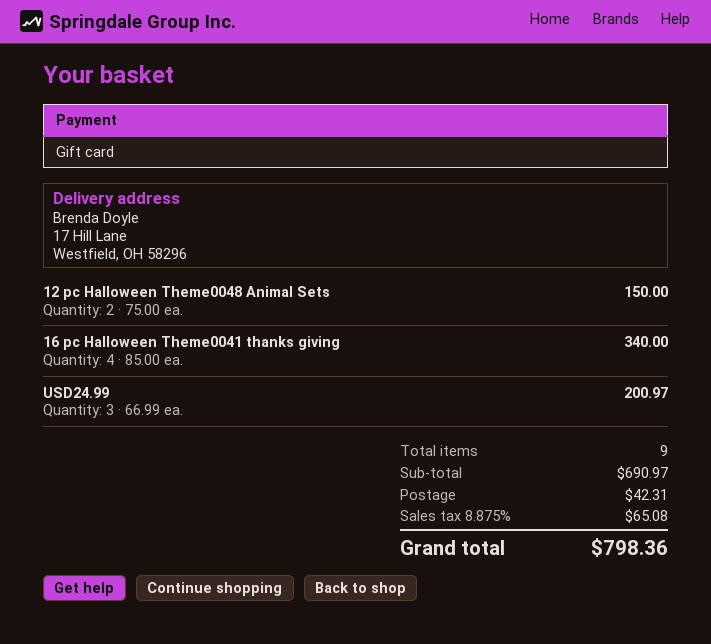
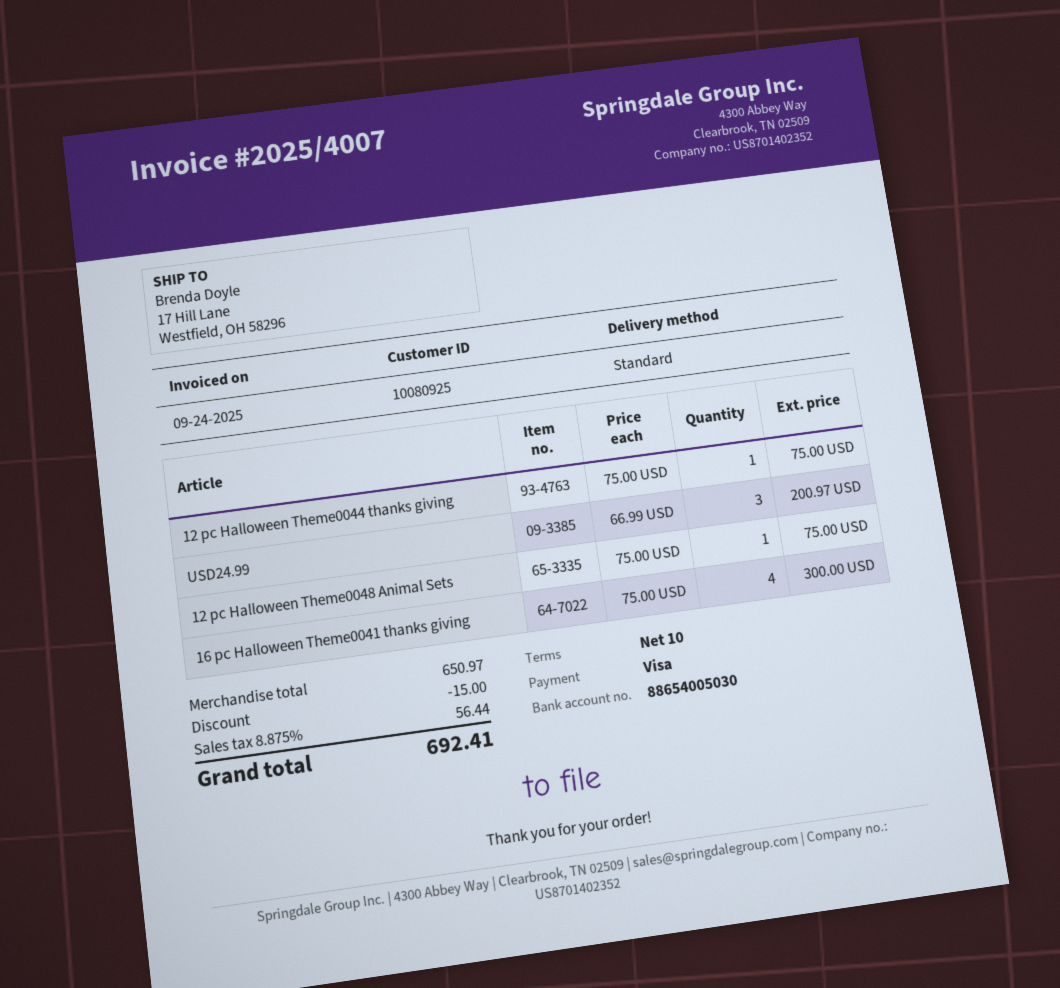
payment method: gift card -> Visa
12 pc Halloween Theme0048 Animal Sets: 2 x 75.00 = 150.00 -> 1 x 75.00 = 75.00
16 pc Halloween Theme0041 thanks giving: 4 x 85.00 = 340.00 -> 4 x 75.00 = 300.00
12 pc Halloween Theme0044 thanks giving: none -> 1 x 75.00 = 75.00
subtotal: 690.97 -> 650.97
discount: none -> 15.00
shipping: 42.31 -> none
tax: 8.875% = 65.08 -> 8.875% = 56.44
total: 798.36 -> 692.41

